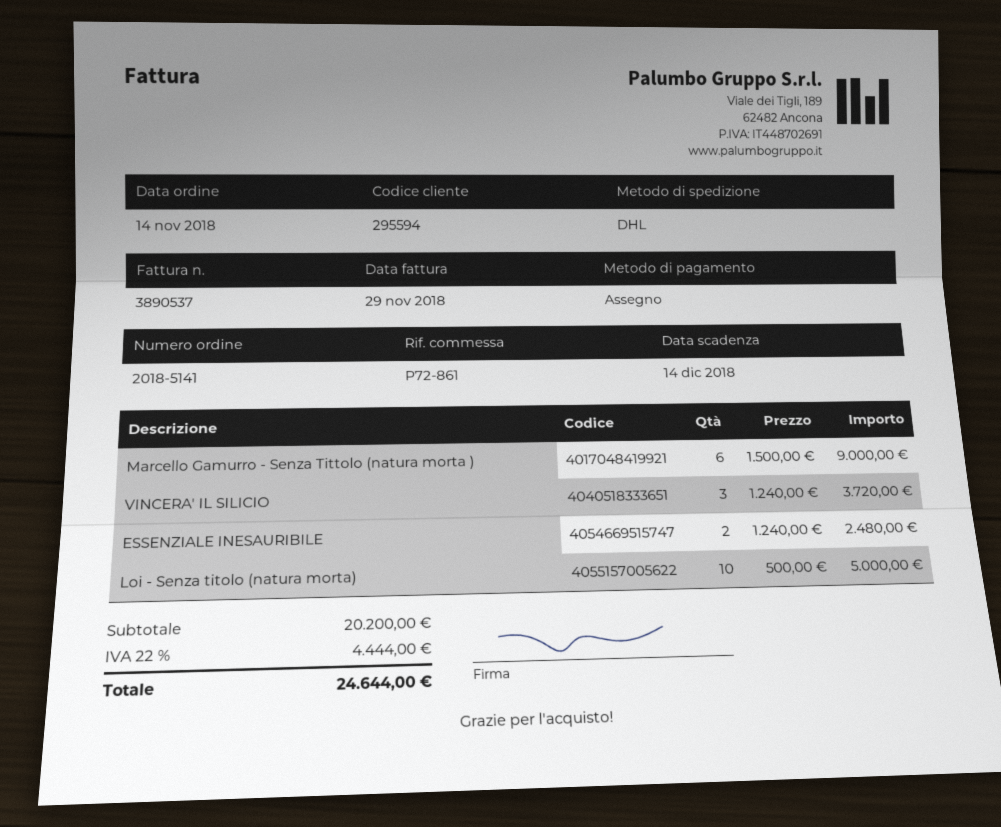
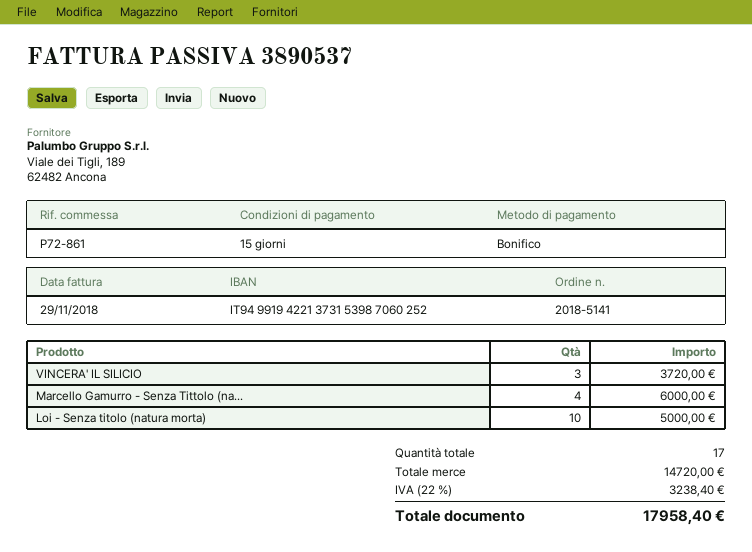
payment method: cheque -> bank transfer
Marcello Gamurro - Senza Tittolo (natura morta ): 6 for 9000.00 -> 4 for 6000.00
ESSENZIALE INESAURIBILE: 2 for 2480.00 -> none
subtotal: 20200.00 -> 14720.00
tax: 22% = 4444.00 -> 22% = 3238.40
total: 24644.00 -> 17958.40

